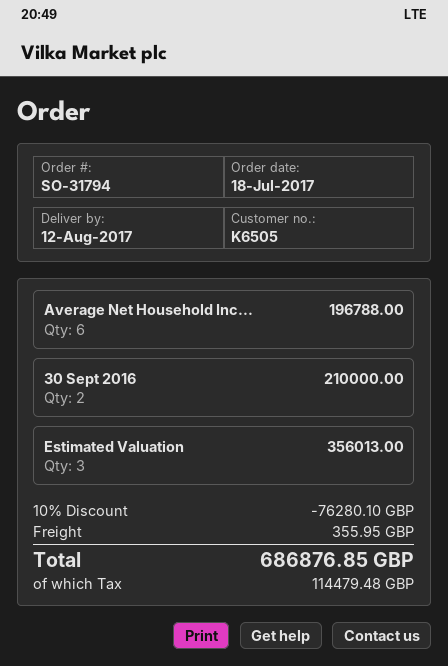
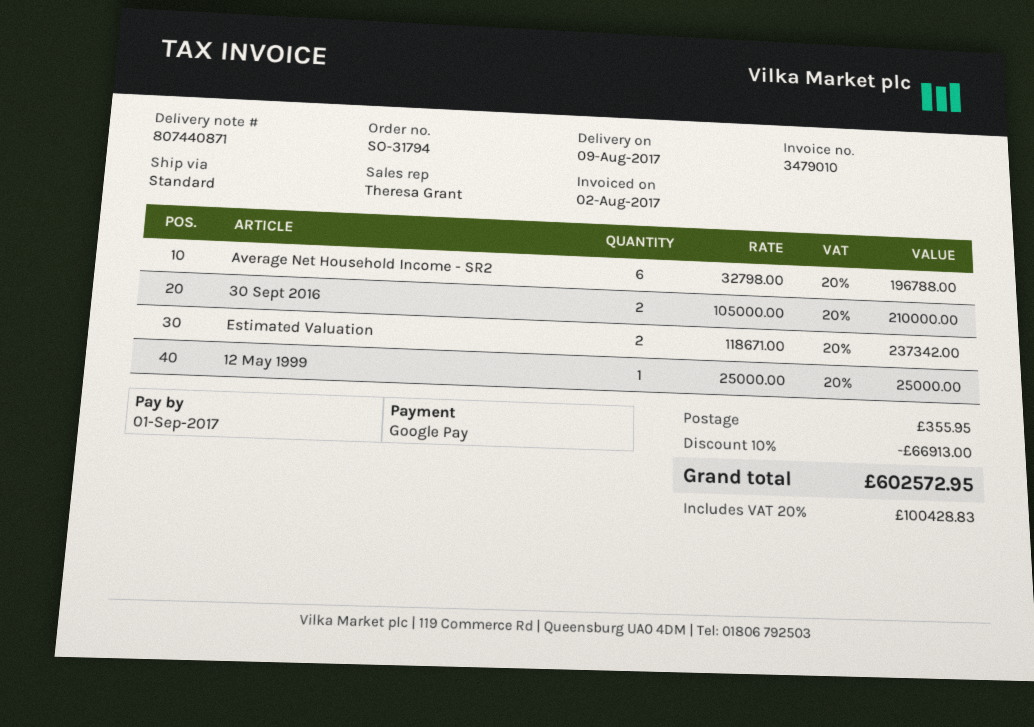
delivery date: 2017-08-12 -> 2017-08-09
Estimated Valuation: 3 for 356013.00 -> 2 for 237342.00
12 May 1999: none -> 1 for 25000.00
discount: 10% = 76280.10 -> 10% = 66913.00
tax: 114479.48 -> 100428.83
total: 686876.85 -> 602572.95

